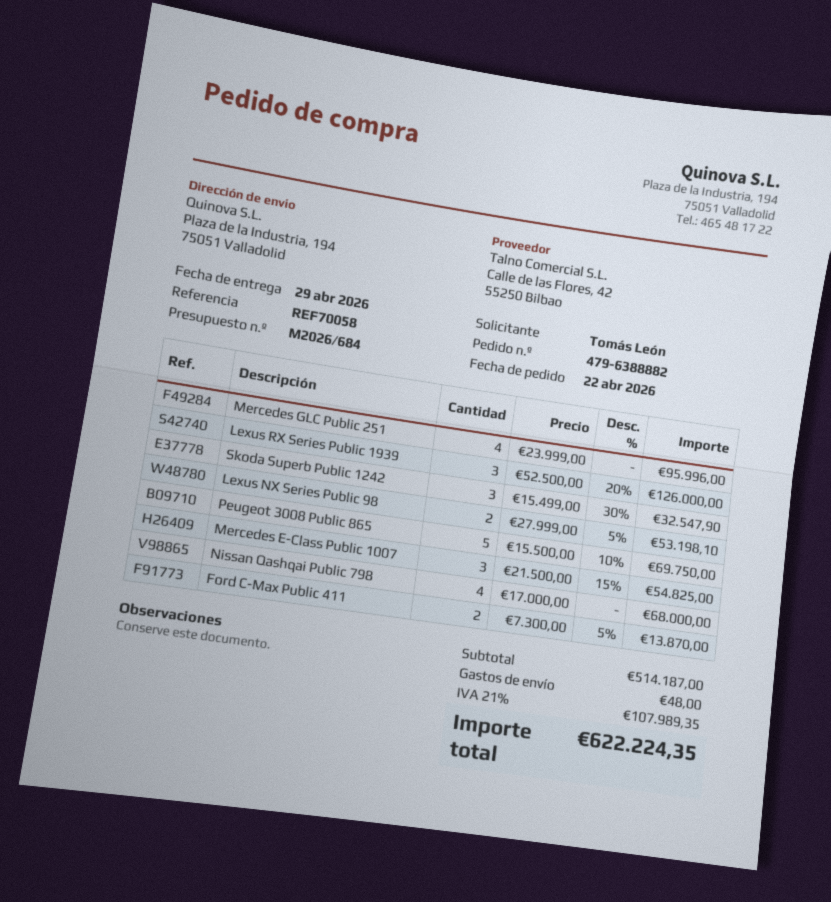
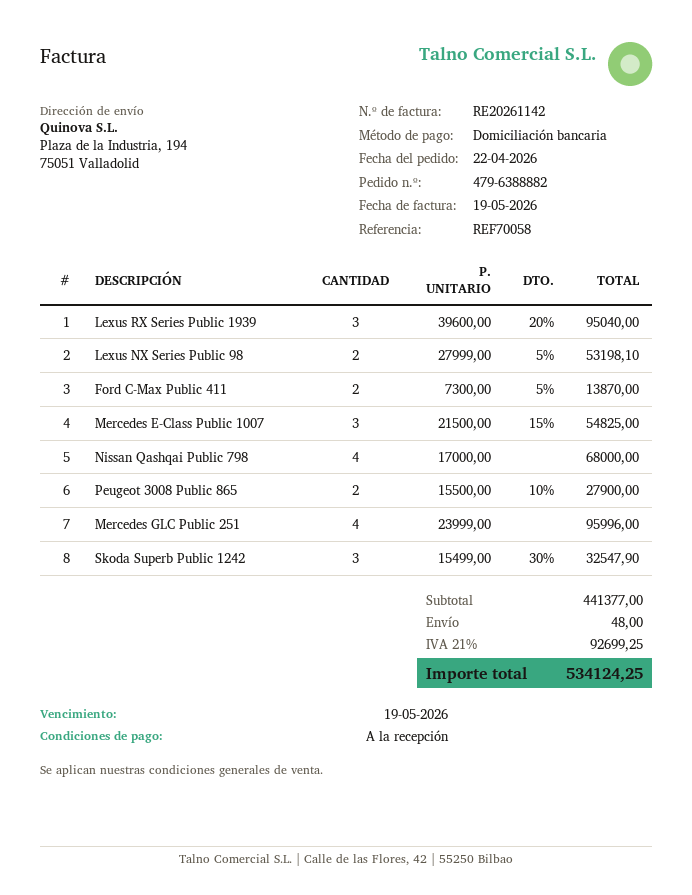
Lexus RX Series Public 1939: 3 x 52500.00 - 20% = 126000.00 -> 3 x 39600.00 - 20% = 95040.00
Peugeot 3008 Public 865: 5 x 15500.00 - 10% = 69750.00 -> 2 x 15500.00 - 10% = 27900.00
subtotal: 514187.00 -> 441377.00
tax: 21% = 107989.35 -> 21% = 92699.25
total: 622224.35 -> 534124.25

